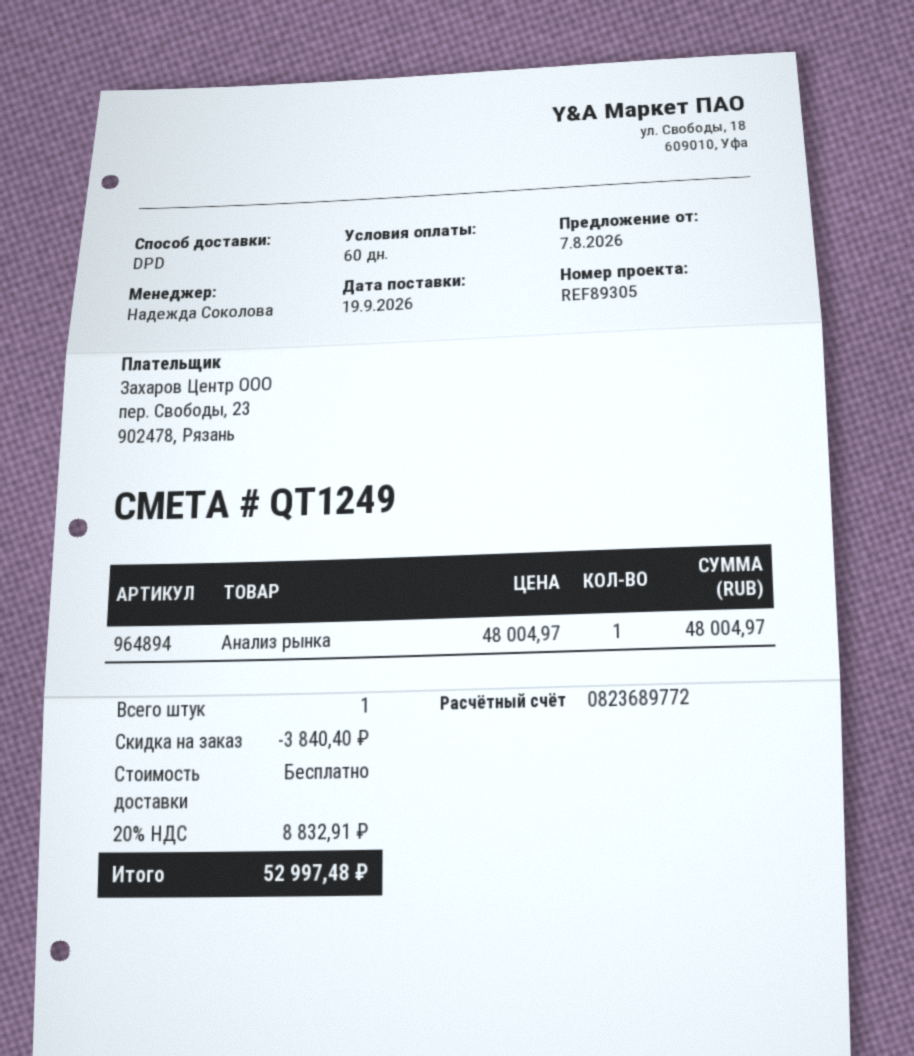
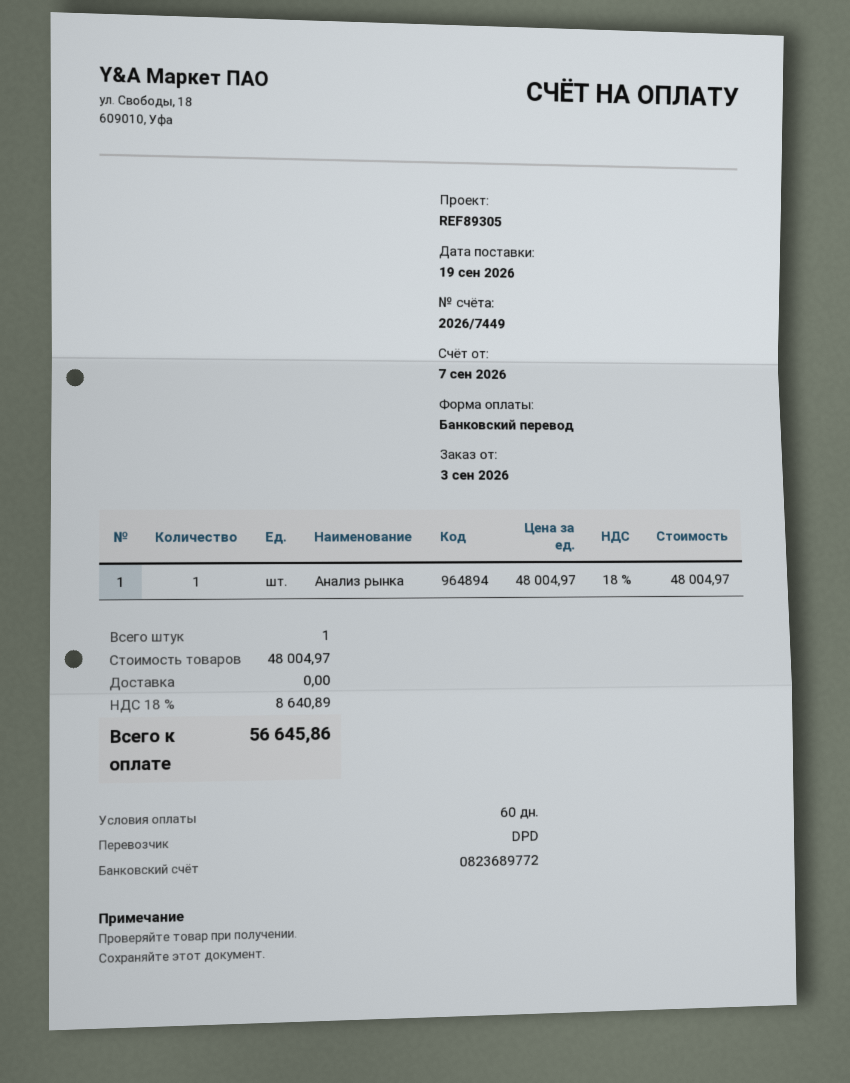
discount: 3840.40 -> none
tax: 20% = 8832.91 -> 18% = 8640.89
total: 52997.48 -> 56645.86

